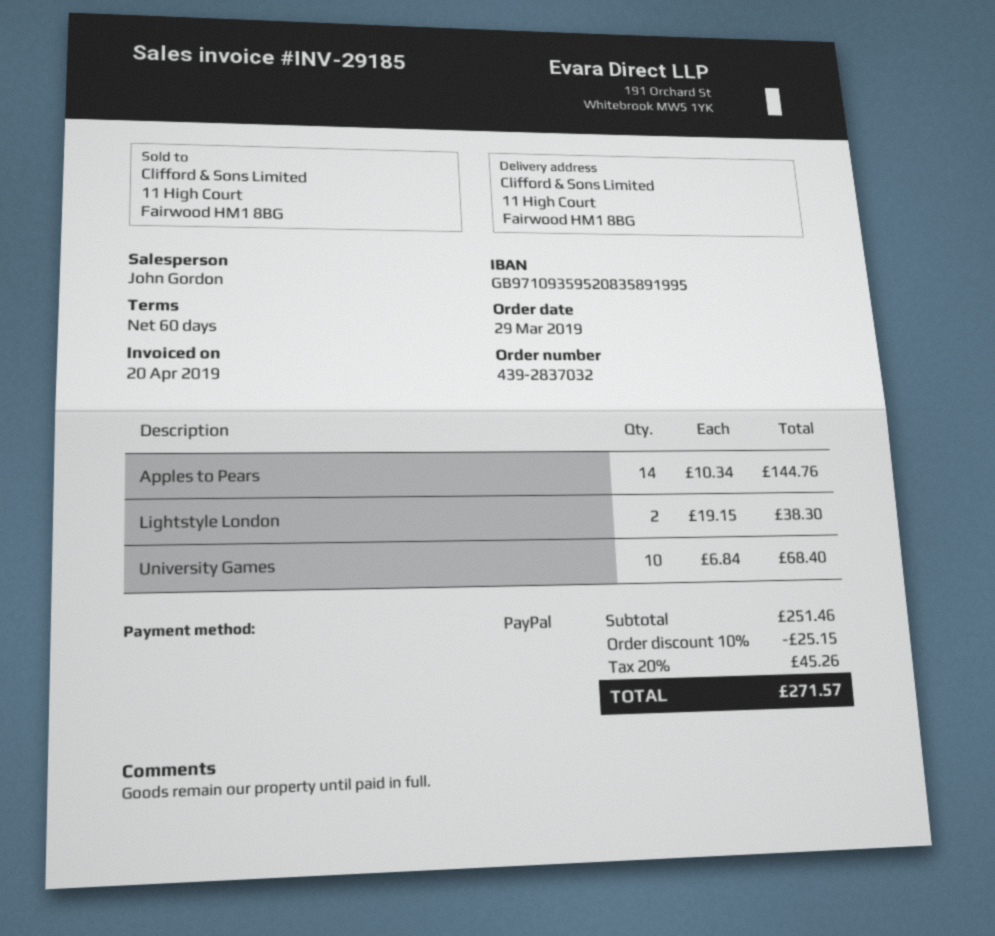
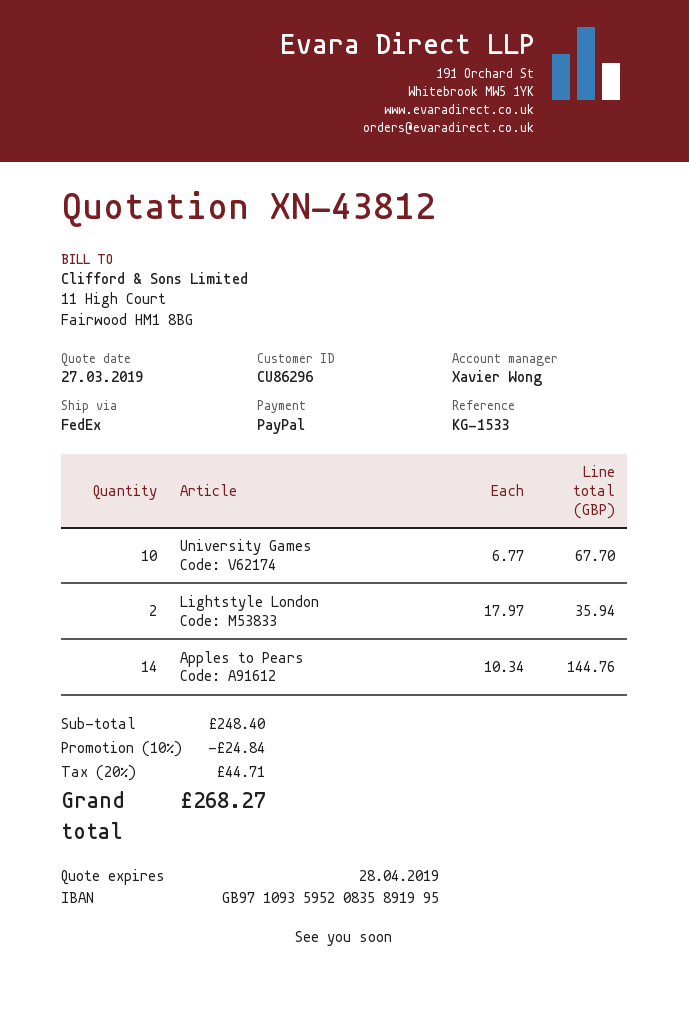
sales rep: John Gordon -> Xavier Wong
Lightstyle London: 2 x 19.15 = 38.30 -> 2 x 17.97 = 35.94
University Games: 10 x 6.84 = 68.40 -> 10 x 6.77 = 67.70
subtotal: 251.46 -> 248.40
discount: 10% = 25.15 -> 10% = 24.84
tax: 20% = 45.26 -> 20% = 44.71
total: 271.57 -> 268.27

